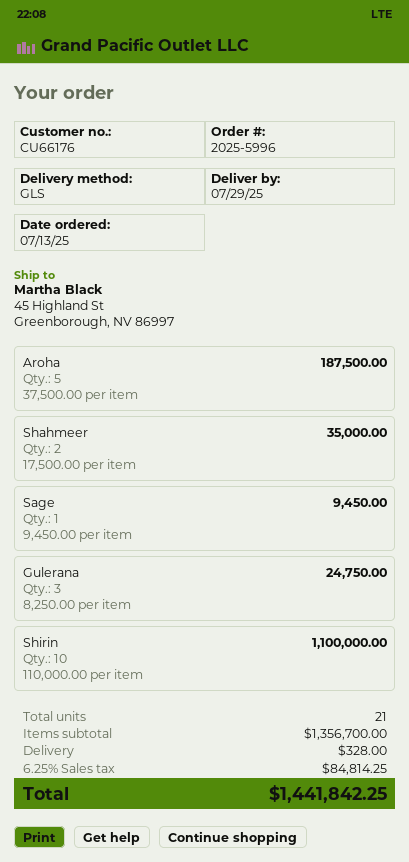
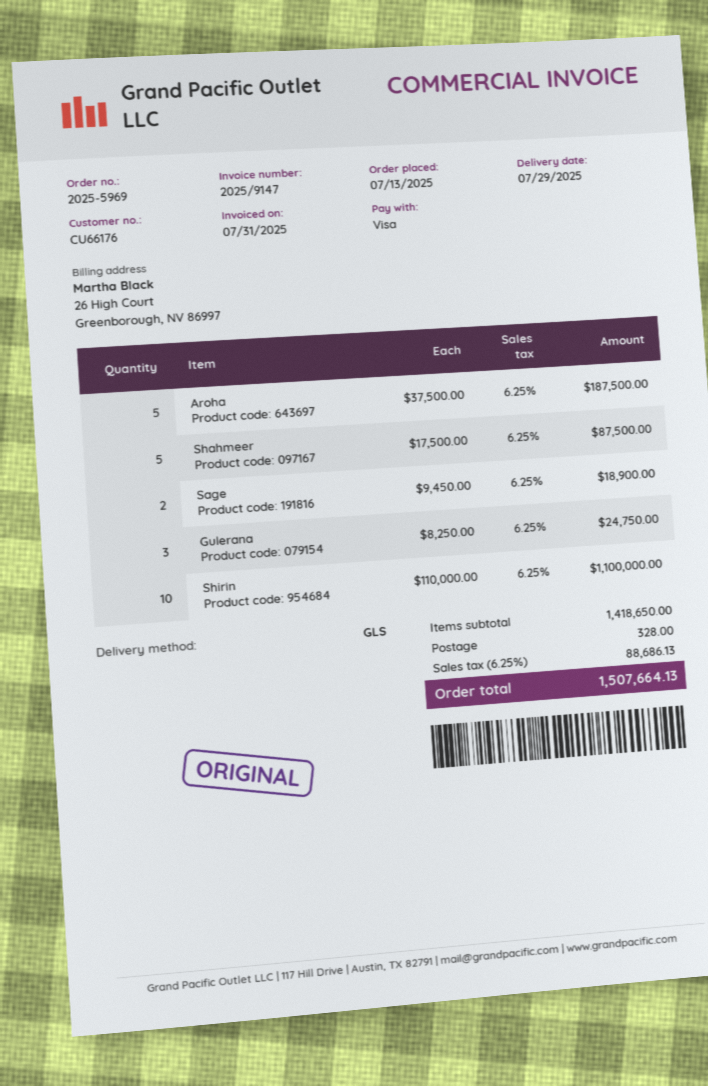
order number: 2025-5996 -> 2025-5969
Shahmeer: 2 x 17500.00 = 35000.00 -> 5 x 17500.00 = 87500.00
Sage: 1 x 9450.00 = 9450.00 -> 2 x 9450.00 = 18900.00
subtotal: 1356700.00 -> 1418650.00
tax: 6.25% = 84814.25 -> 6.25% = 88686.13
total: 1441842.25 -> 1507664.13

